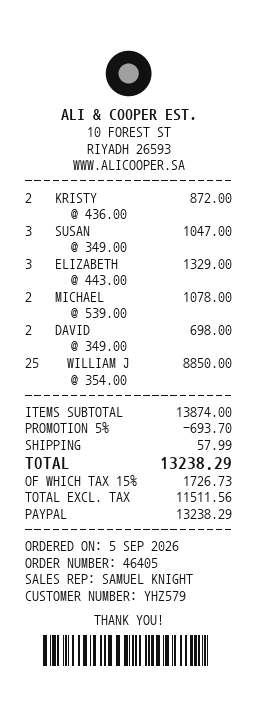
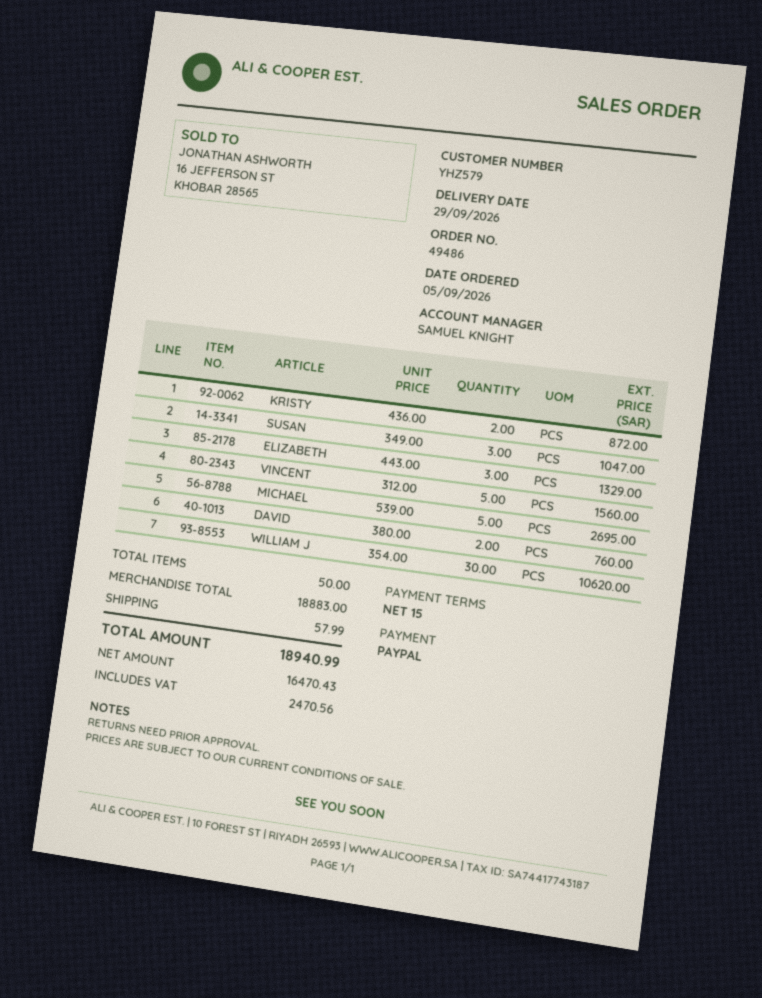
order number: 46405 -> 49486
MICHAEL: 2 x 539.00 = 1078.00 -> 5 x 539.00 = 2695.00
DAVID: 2 x 349.00 = 698.00 -> 2 x 380.00 = 760.00
WILLIAM J: 25 x 354.00 = 8850.00 -> 30 x 354.00 = 10620.00
VINCENT: none -> 5 x 312.00 = 1560.00
subtotal: 13874.00 -> 18883.00
discount: 5% = 693.70 -> none
net: 11511.56 -> 16470.43
tax: 1726.73 -> 2470.56
total: 13238.29 -> 18940.99

